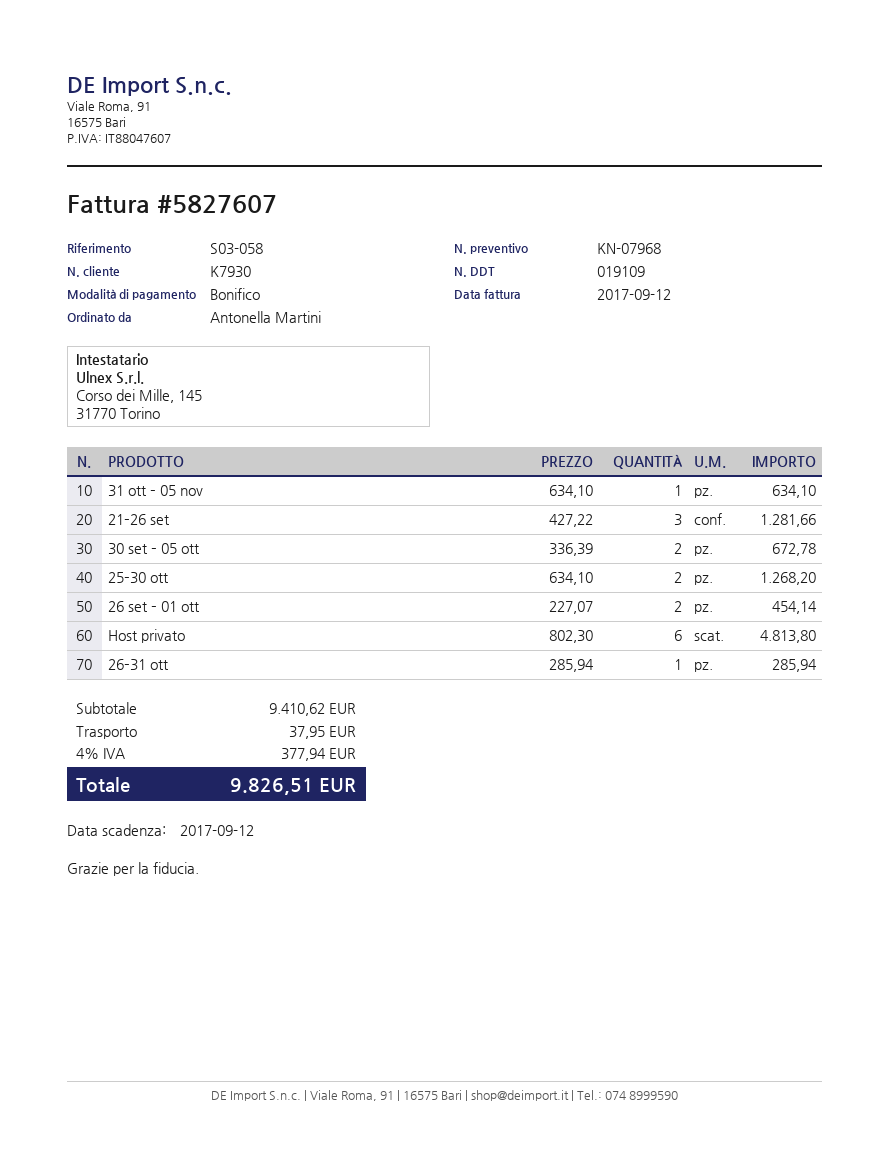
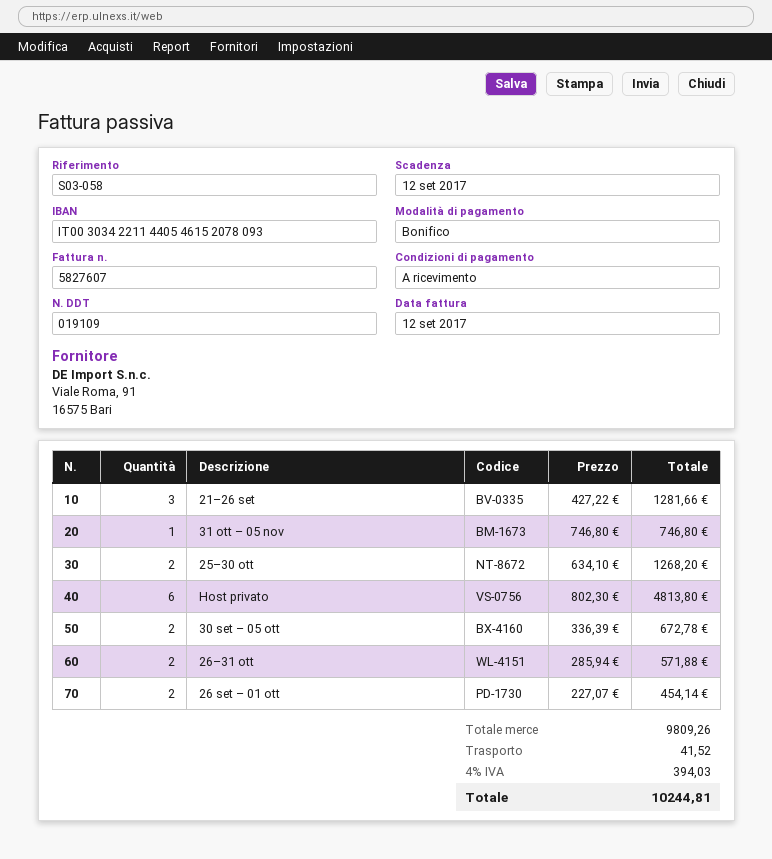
31 ott – 05 nov: 1 x 634.10 = 634.10 -> 1 x 746.80 = 746.80
26–31 ott: 1 x 285.94 = 285.94 -> 2 x 285.94 = 571.88
subtotal: 9410.62 -> 9809.26
shipping: 37.95 -> 41.52
tax: 4% = 377.94 -> 4% = 394.03
total: 9826.51 -> 10244.81

